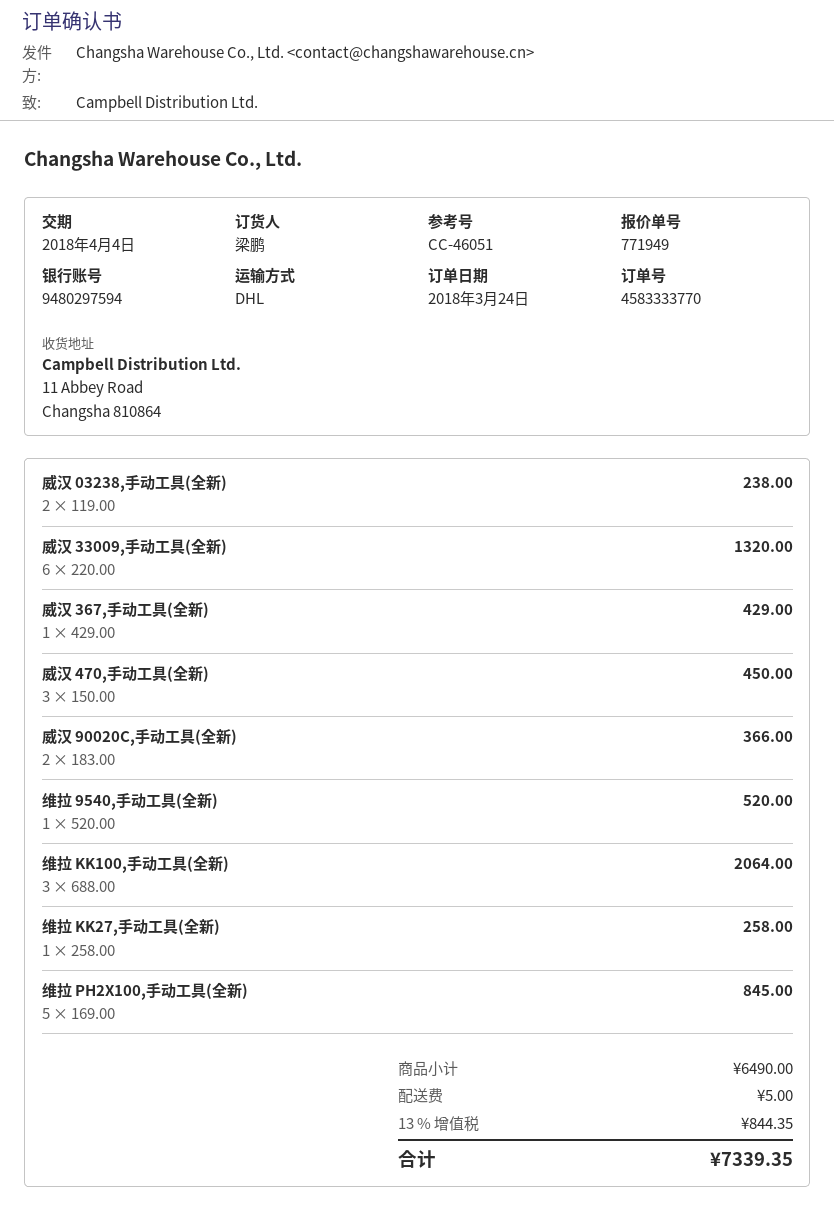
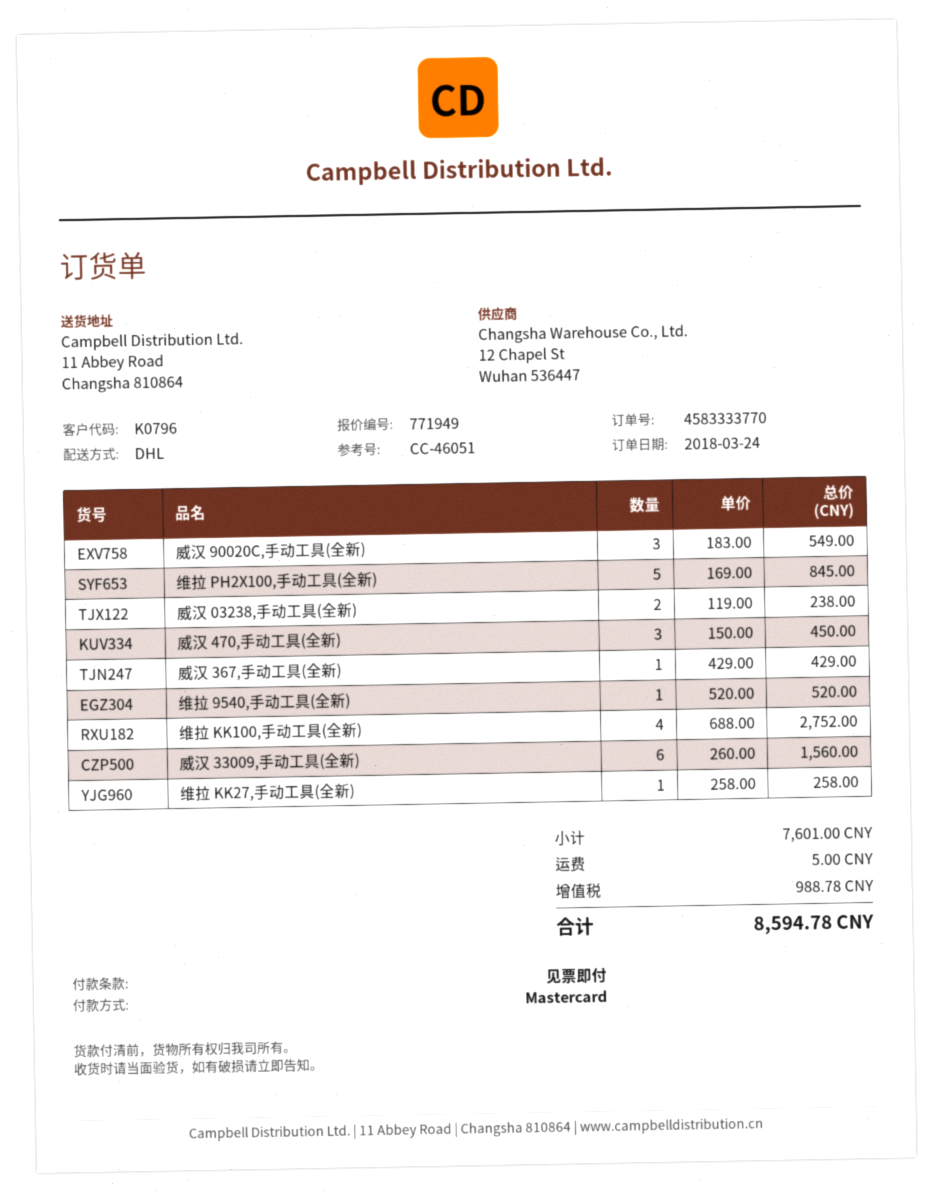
威汉 33009,手动工具(全新): 6 x 220.00 = 1320.00 -> 6 x 260.00 = 1560.00
威汉 90020C,手动工具(全新): 2 x 183.00 = 366.00 -> 3 x 183.00 = 549.00
维拉 KK100,手动工具(全新): 3 x 688.00 = 2064.00 -> 4 x 688.00 = 2752.00
subtotal: 6490.00 -> 7601.00
tax: 844.35 -> 988.78
total: 7339.35 -> 8594.78

